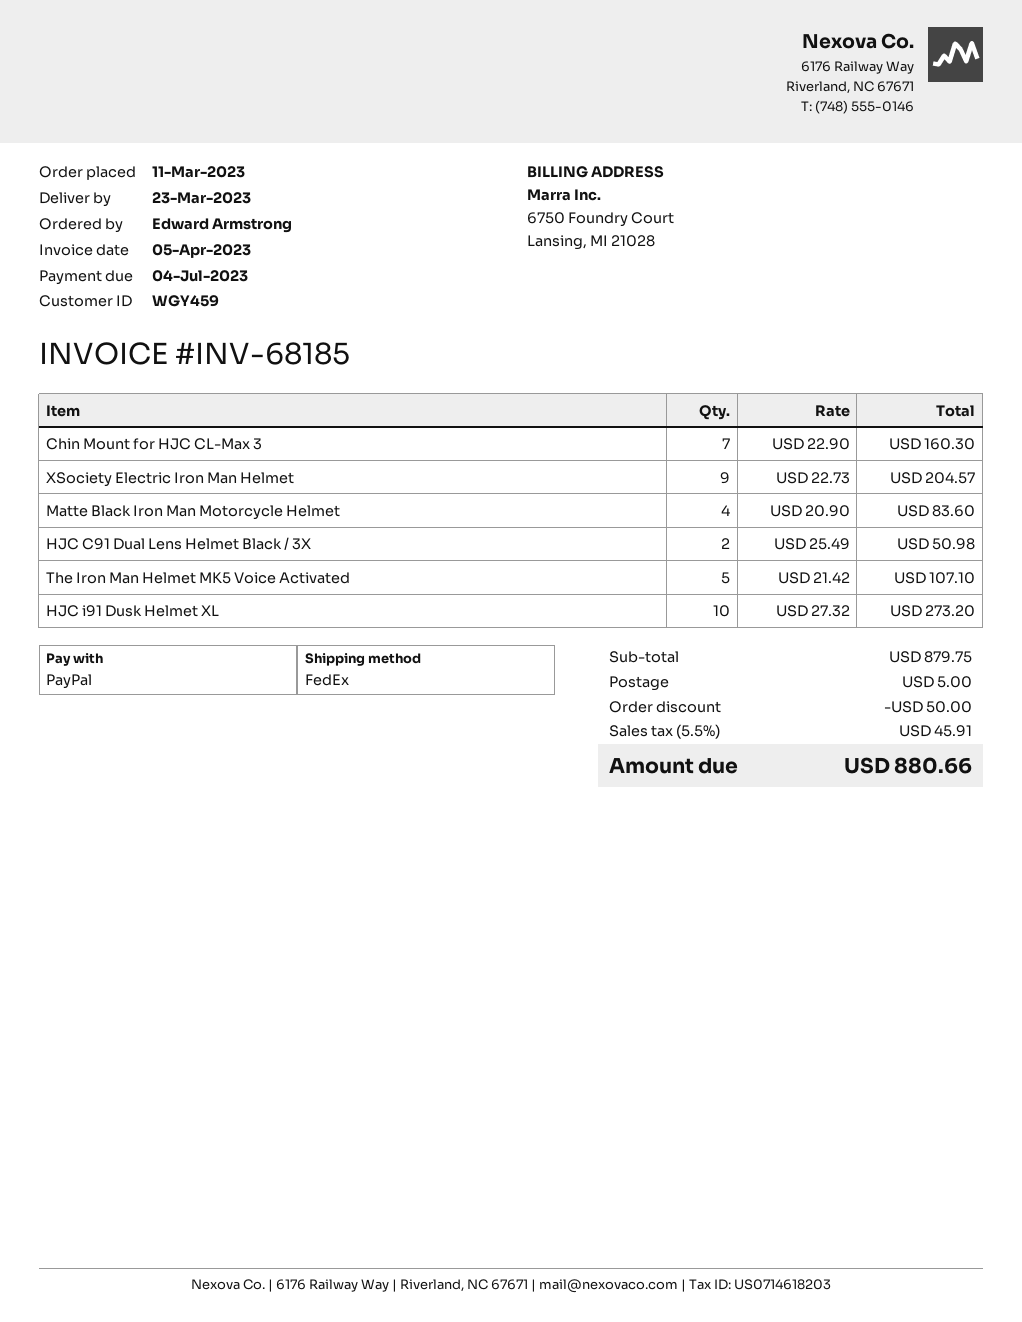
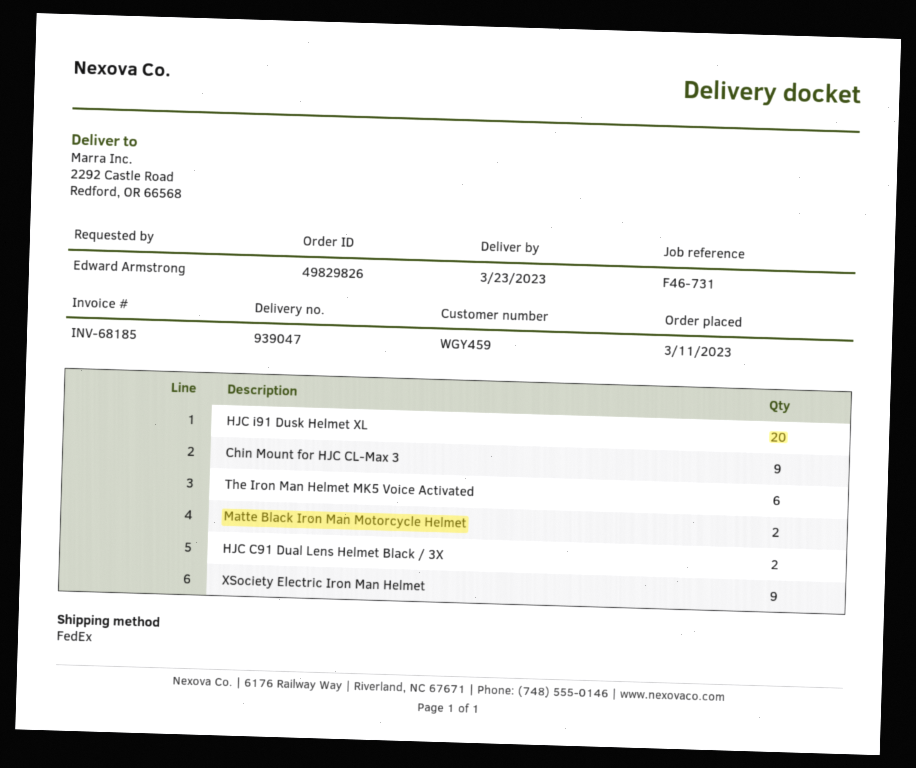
Chin Mount for HJC CL-Max 3: 7 -> 9
Matte Black Iron Man Motorcycle Helmet: 4 -> 2
The Iron Man Helmet MK5 Voice Activated: 5 -> 6
HJC i91 Dusk Helmet XL: 10 -> 20

